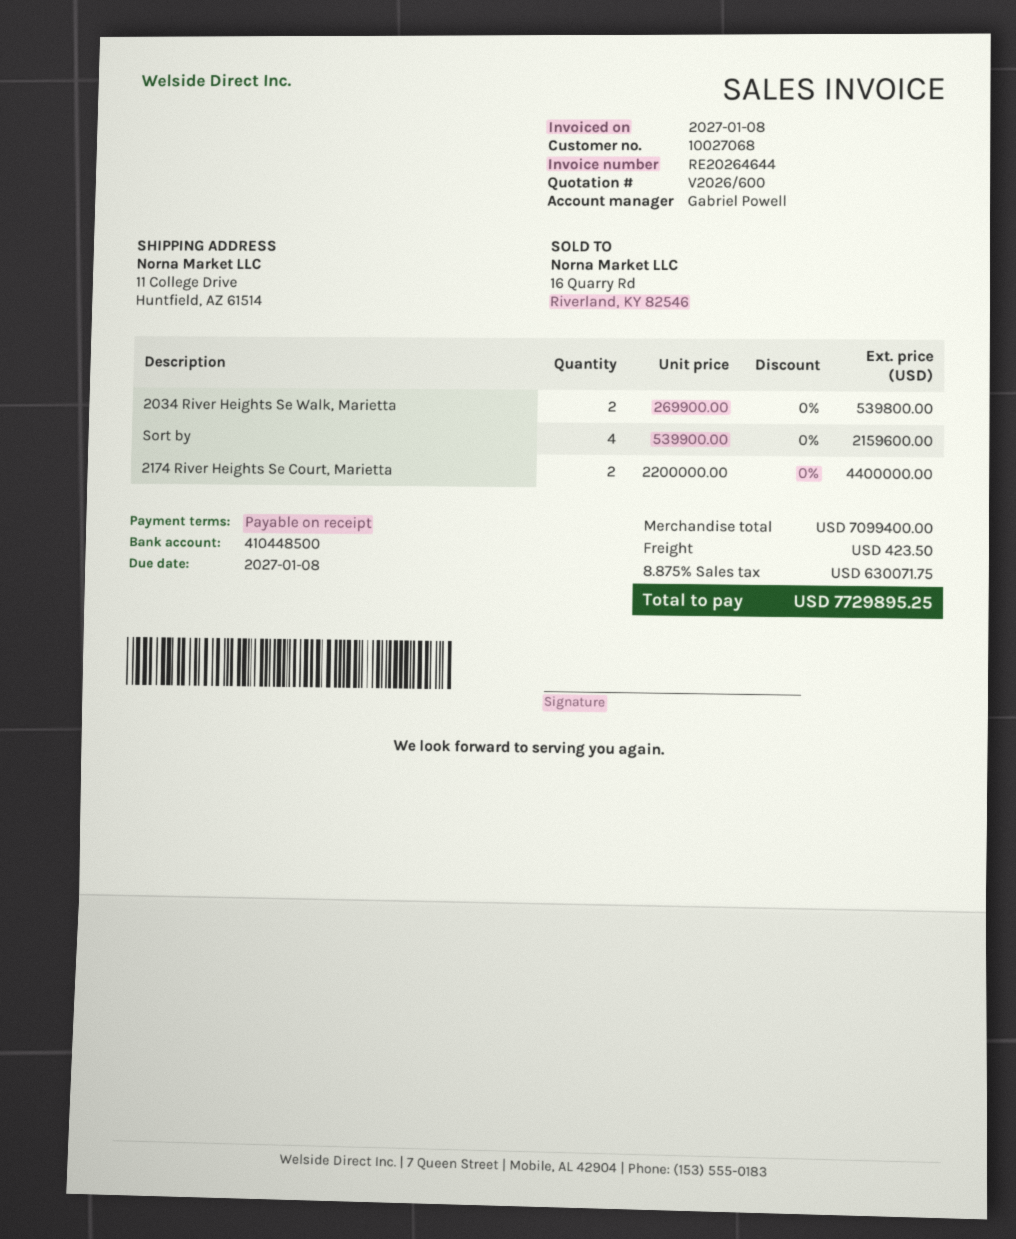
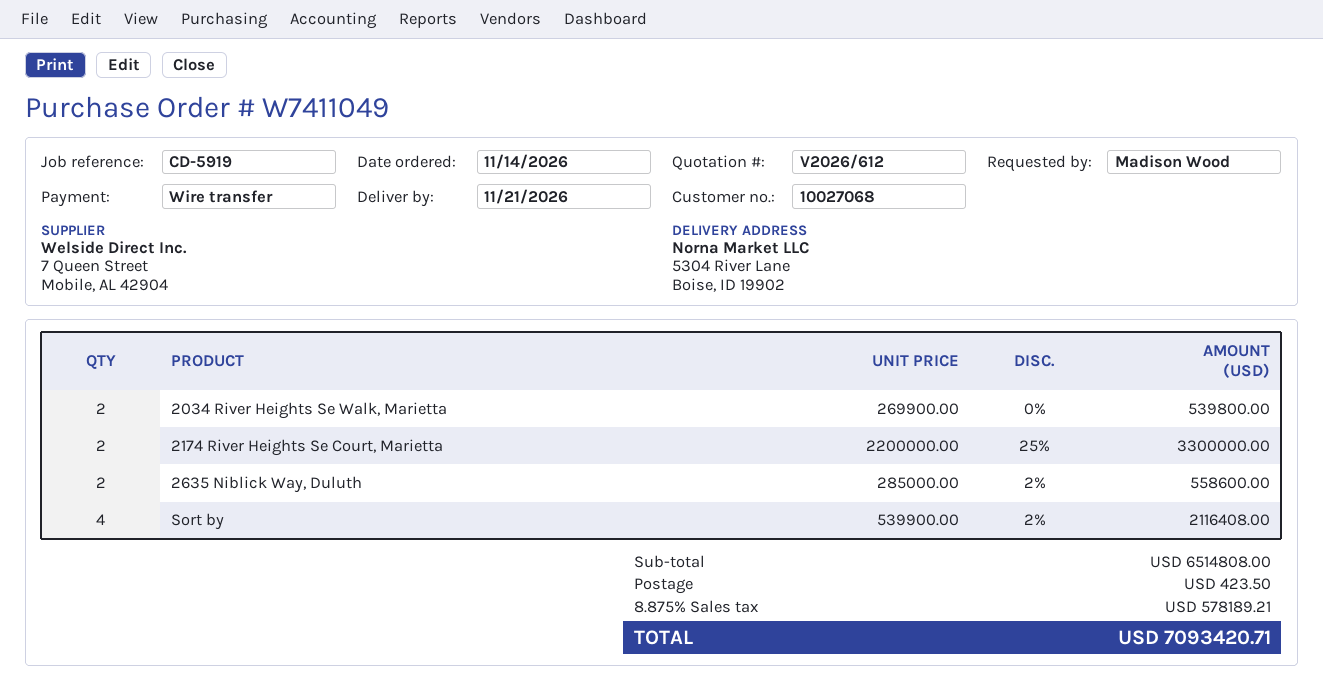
quote number: V2026/600 -> V2026/612
ship to: 11 College Drive, Huntfield, AZ 61514 -> 5304 River Lane, Boise, ID 19902
Sort by: 4 x 539900.00 = 2159600.00 -> 4 x 539900.00 - 2% = 2116408.00
2174 River Heights Se Court, Marietta: 2 x 2200000.00 = 4400000.00 -> 2 x 2200000.00 - 25% = 3300000.00
2635 Niblick Way, Duluth: none -> 2 x 285000.00 - 2% = 558600.00
subtotal: 7099400.00 -> 6514808.00
tax: 8.875% = 630071.75 -> 8.875% = 578189.21
total: 7729895.25 -> 7093420.71

